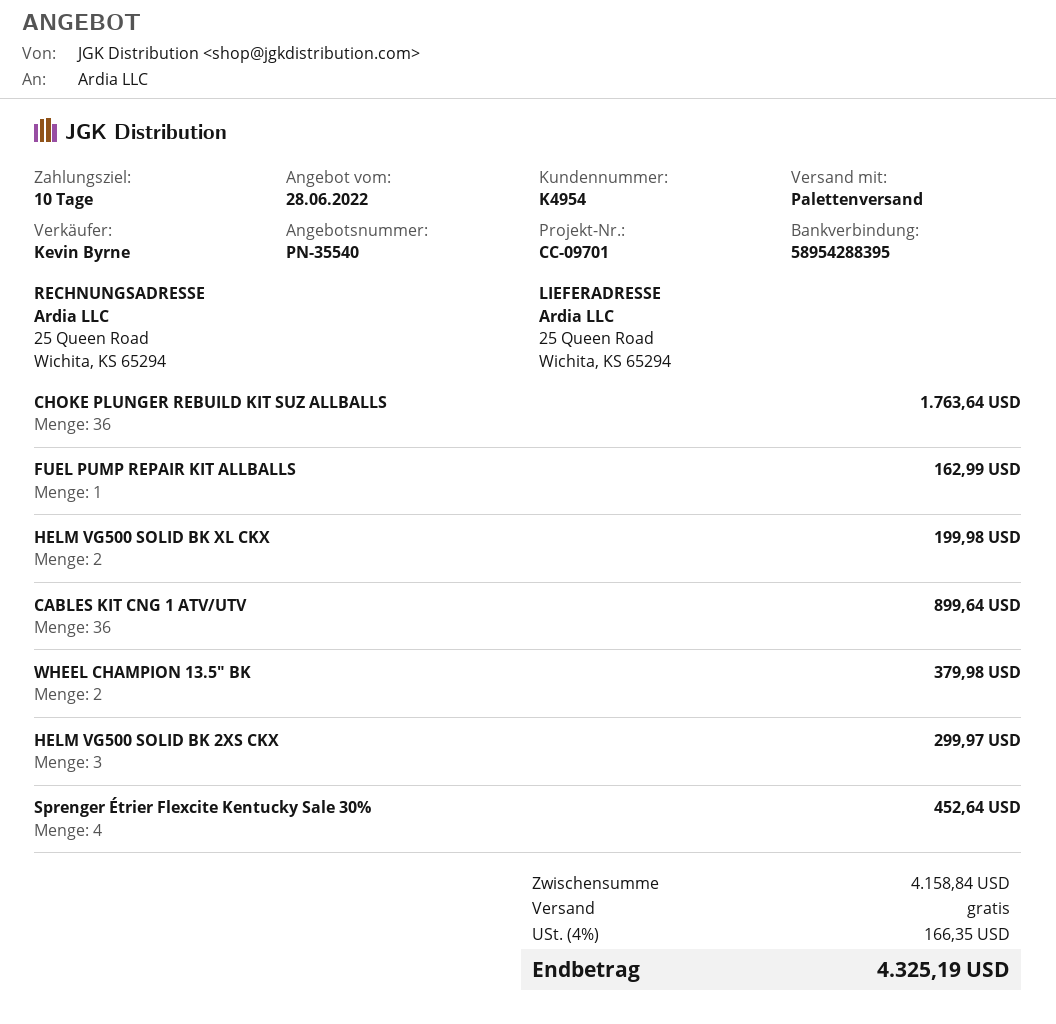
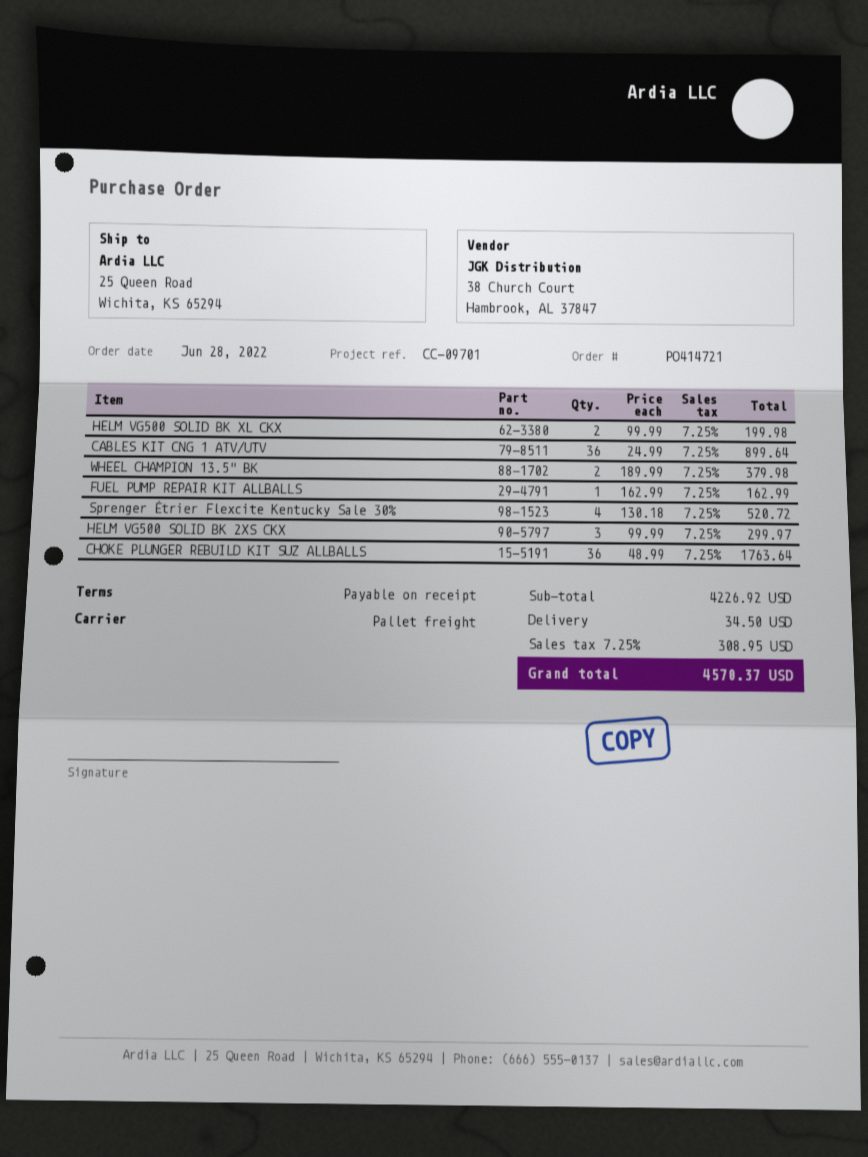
payment terms: 10 days -> on receipt
Sprenger Étrier Flexcite Kentucky Sale 30%: 4 for 452.64 -> 4 for 520.72
subtotal: 4158.84 -> 4226.92
shipping: 0.00 -> 34.50
tax: 4% = 166.35 -> 7.25% = 308.95
total: 4325.19 -> 4570.37

